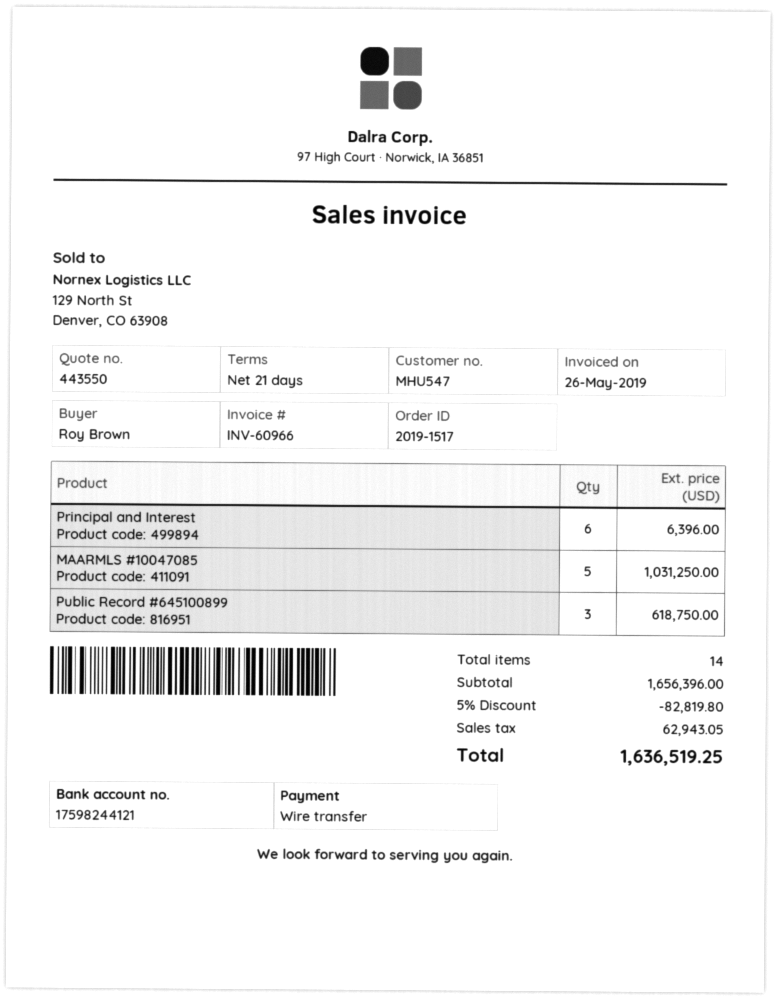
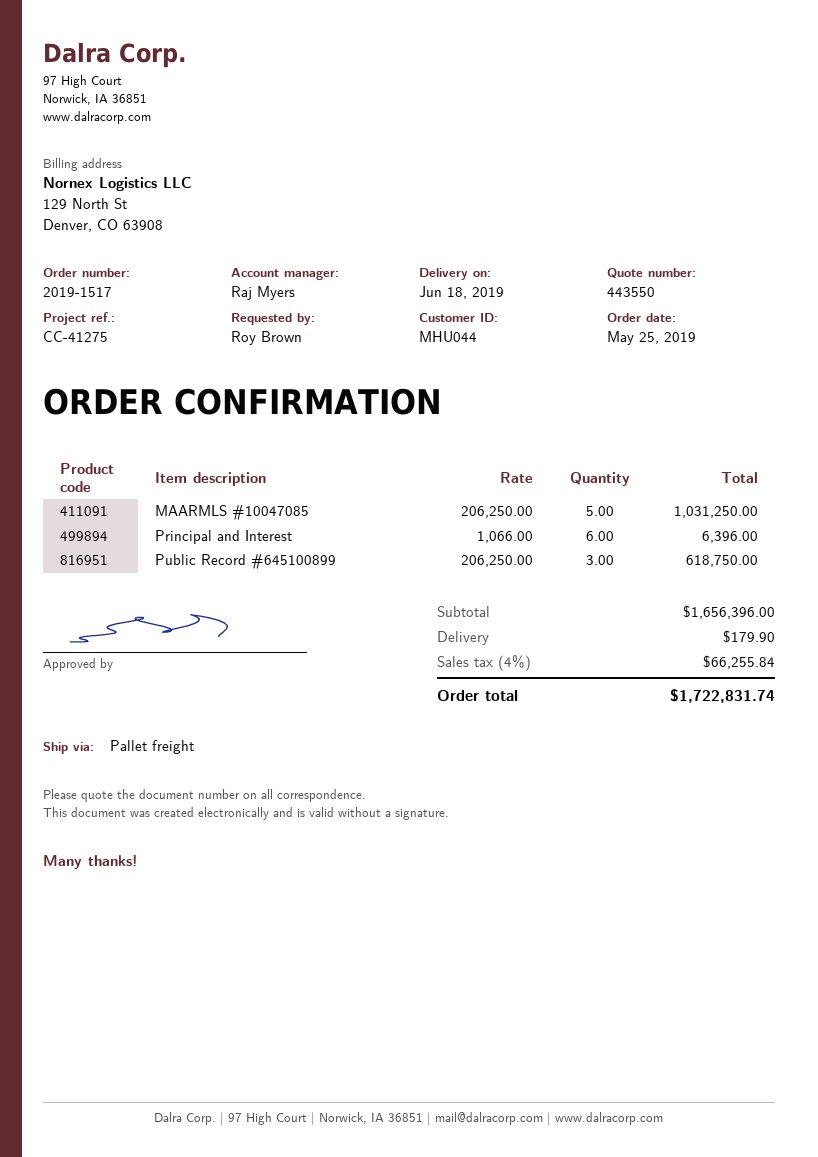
customer number: MHU547 -> MHU044
discount: 5% = 82819.80 -> none
shipping: none -> 179.90
tax: 62943.05 -> 66255.84
total: 1636519.25 -> 1722831.74

